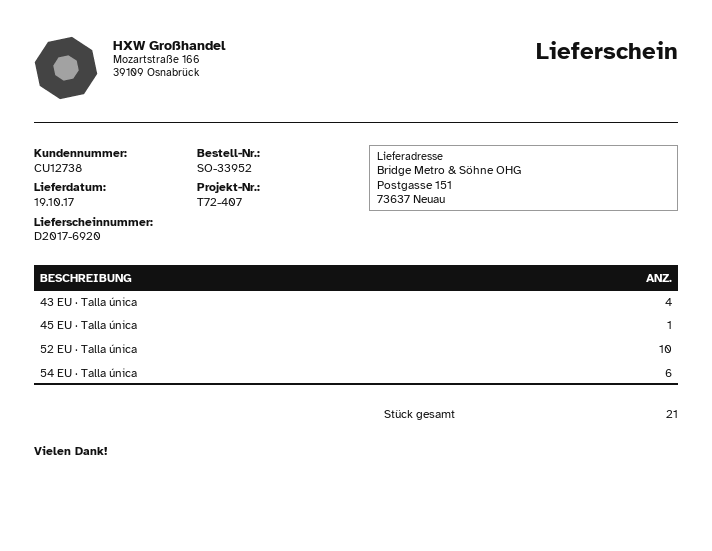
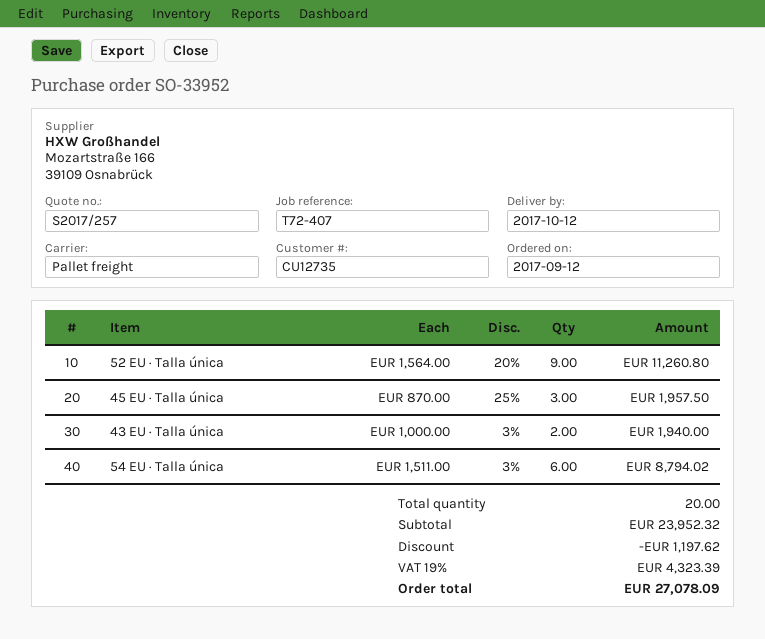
delivery date: 2017-10-19 -> 2017-10-12
customer number: CU12738 -> CU12735
43 EU · Talla única: 4 -> 2
45 EU · Talla única: 1 -> 3
52 EU · Talla única: 10 -> 9
total quantity: 21 -> 20

